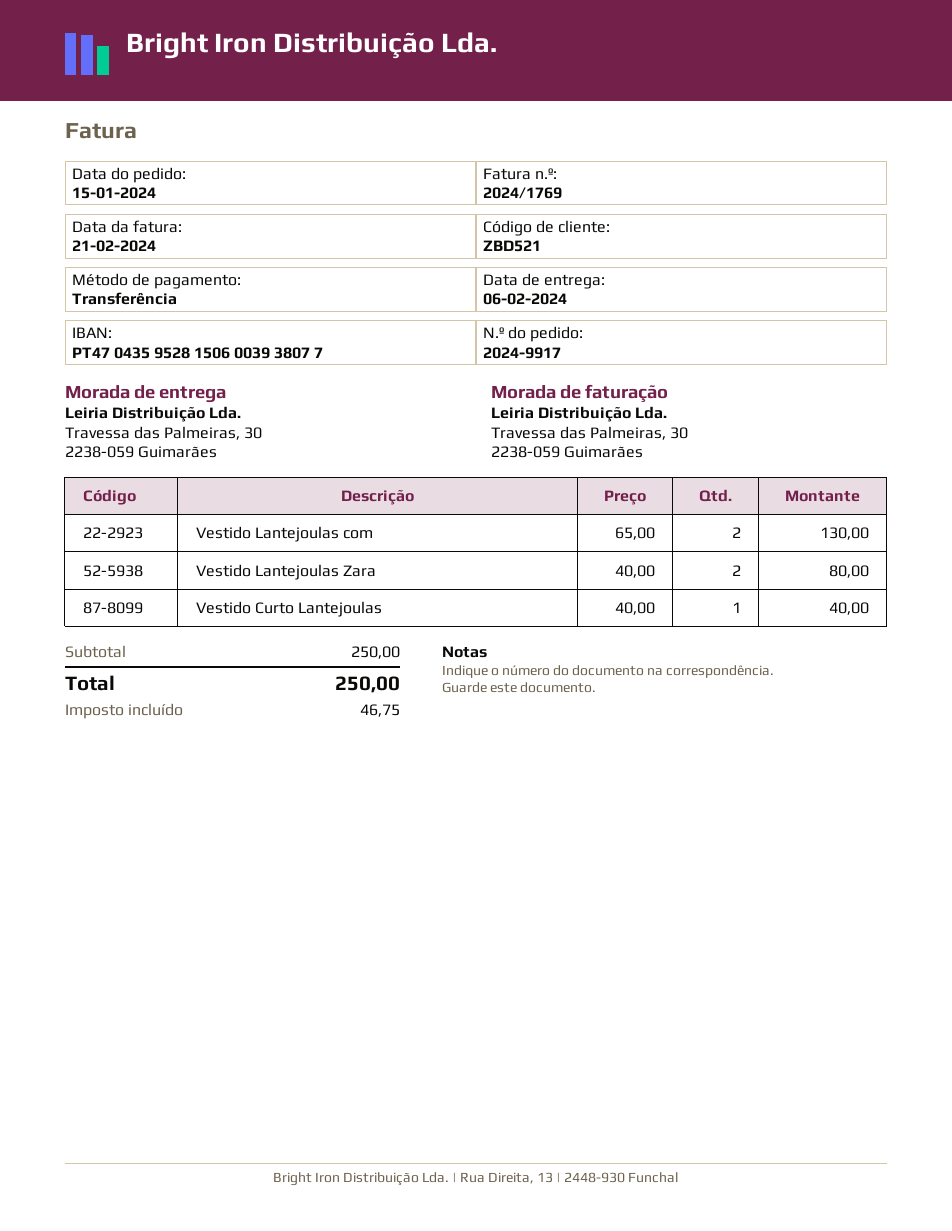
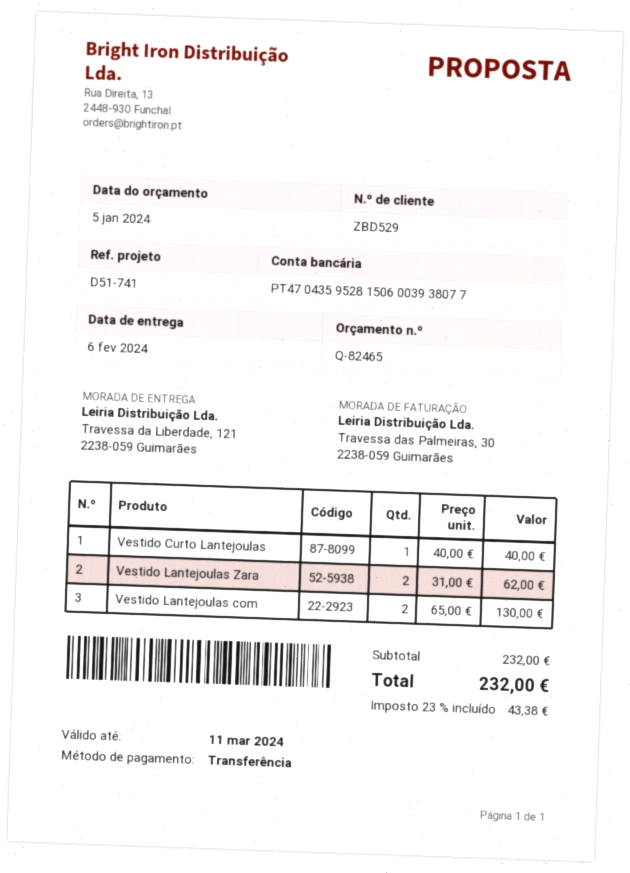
customer number: ZBD521 -> ZBD529
ship to: Travessa das Palmeiras, 30, 2238-059 Guimarães -> Travessa da Liberdade, 121, 2238-059 Guimarães
Vestido Lantejoulas Zara: 2 x 40.00 = 80.00 -> 2 x 31.00 = 62.00
subtotal: 250.00 -> 232.00
tax: 46.75 -> 43.38
total: 250.00 -> 232.00

